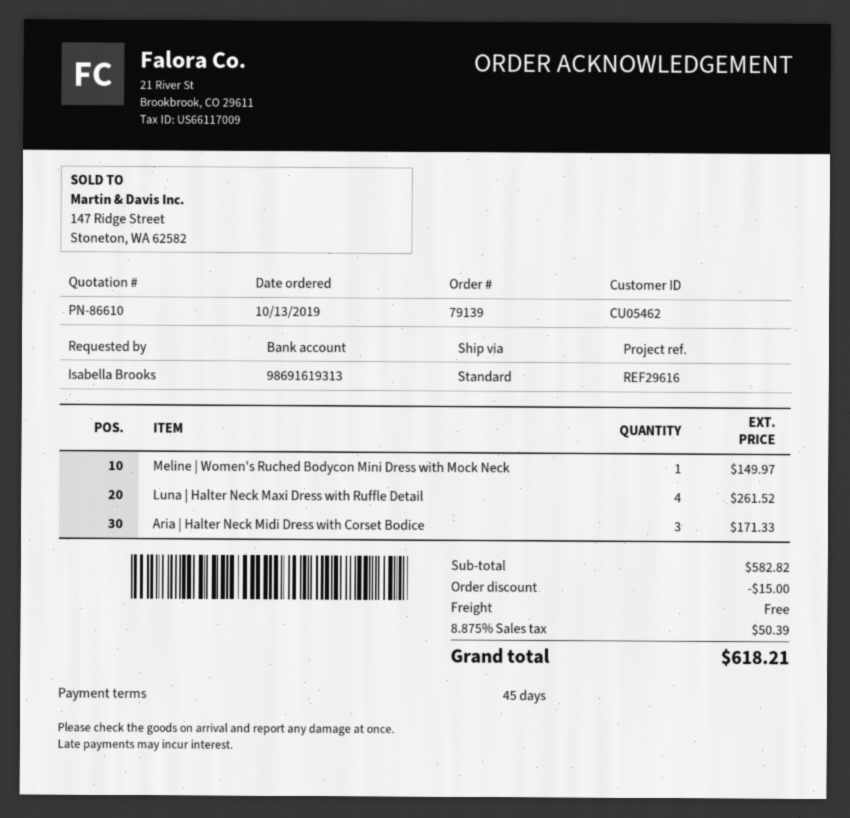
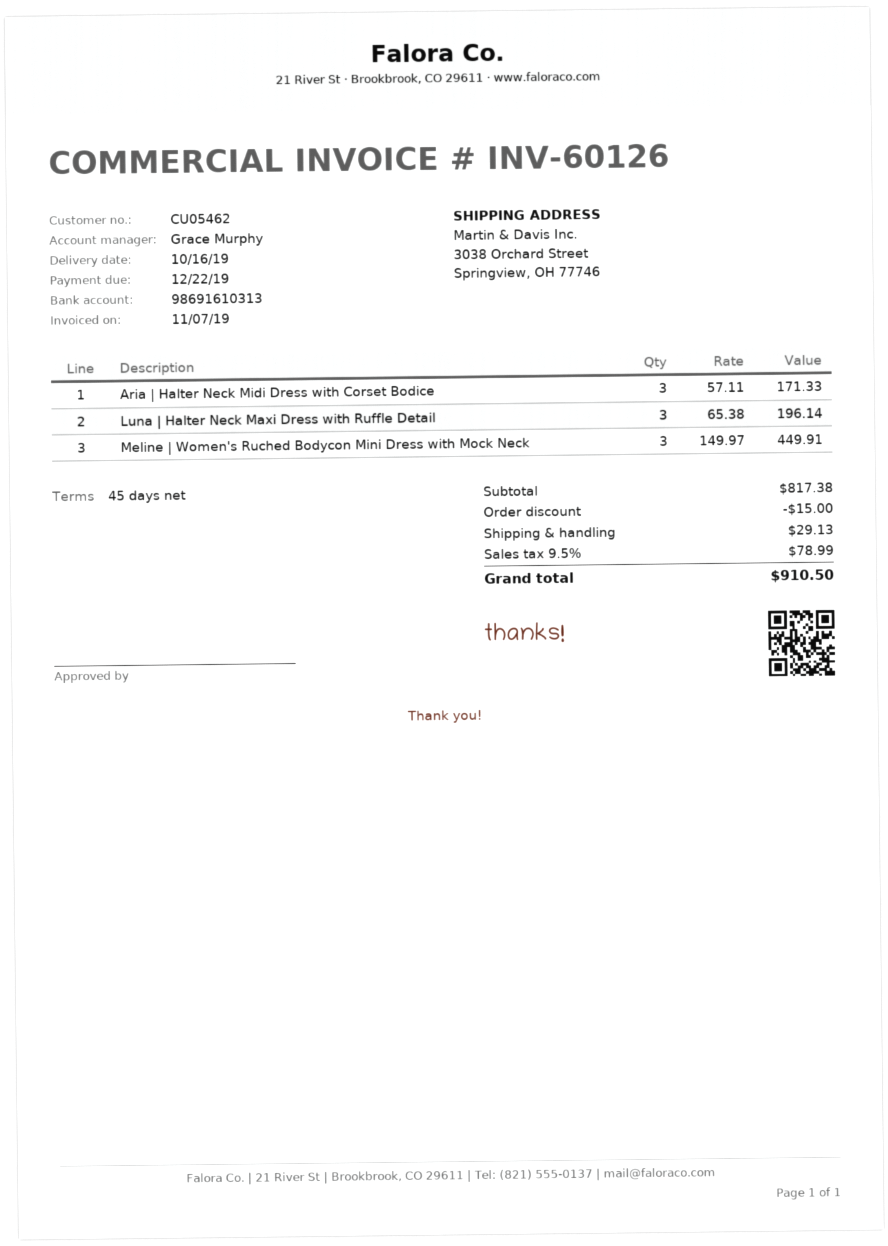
bank account: 98691619313 -> 98691610313
Meline | Women's Ruched Bodycon Mini Dress with Mock Neck: 1 for 149.97 -> 3 for 449.91
Luna | Halter Neck Maxi Dress with Ruffle Detail: 4 for 261.52 -> 3 for 196.14
subtotal: 582.82 -> 817.38
shipping: 0.00 -> 29.13
tax: 8.875% = 50.39 -> 9.5% = 78.99
total: 618.21 -> 910.50

